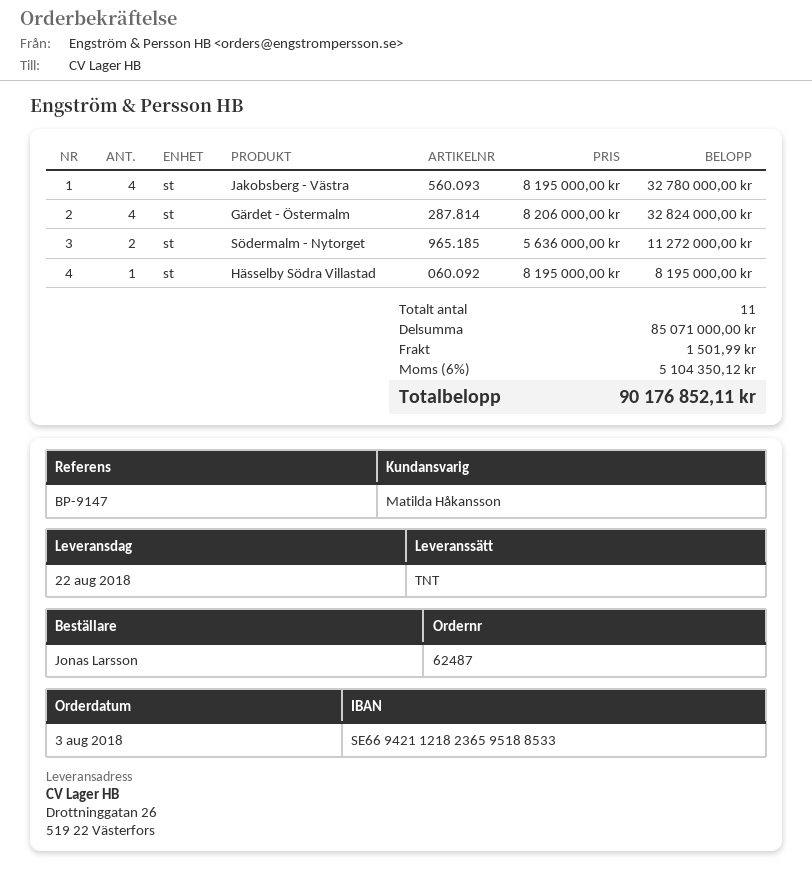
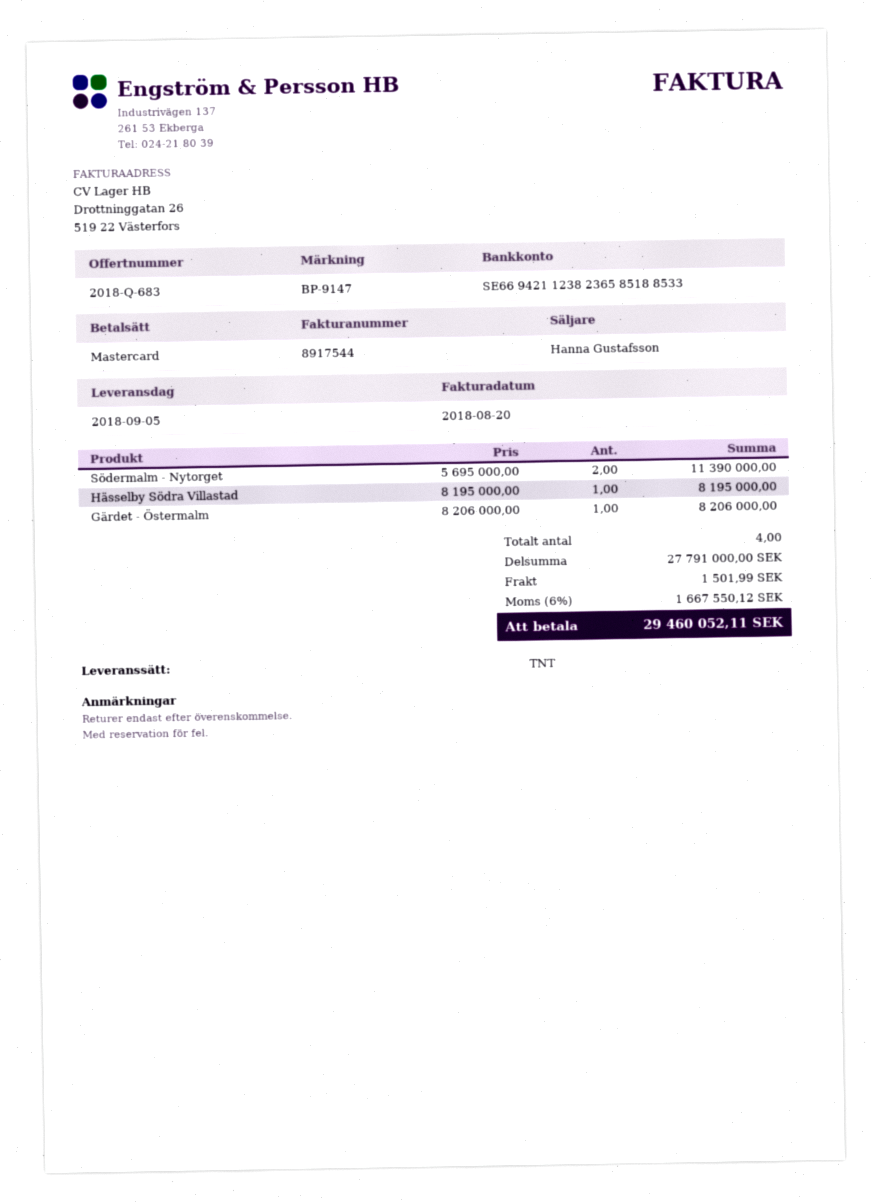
delivery date: 2018-08-22 -> 2018-09-05
sales rep: Matilda Håkansson -> Hanna Gustafsson
bank account: SE6694211218236595188533 -> SE6694211238236585188533
Jakobsberg - Västra: 4 x 8195000.00 = 32780000.00 -> none
Gärdet - Östermalm: 4 x 8206000.00 = 32824000.00 -> 1 x 8206000.00 = 8206000.00
Södermalm - Nytorget: 2 x 5636000.00 = 11272000.00 -> 2 x 5695000.00 = 11390000.00
total quantity: 11 -> 4
subtotal: 85071000.00 -> 27791000.00
tax: 6% = 5104350.12 -> 6% = 1667550.12
total: 90176852.11 -> 29460052.11

